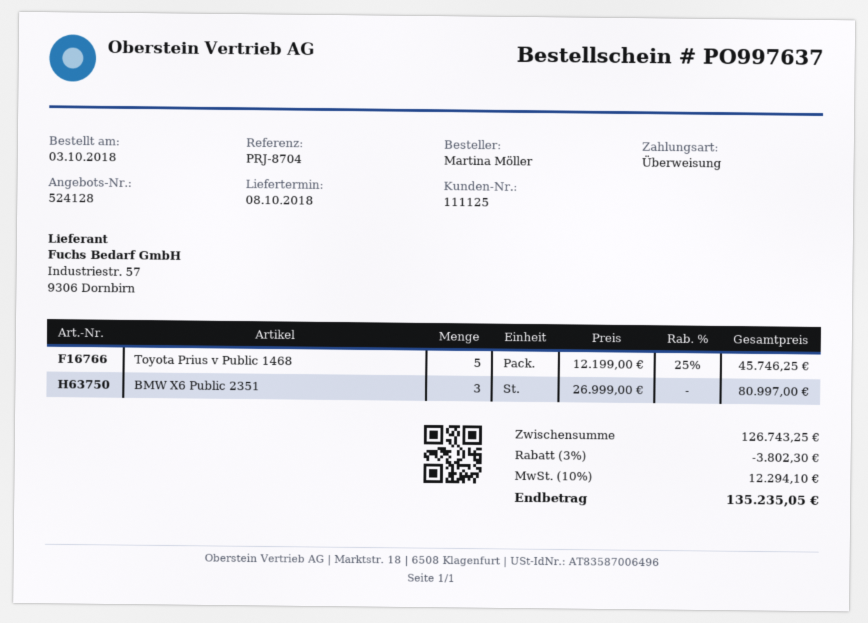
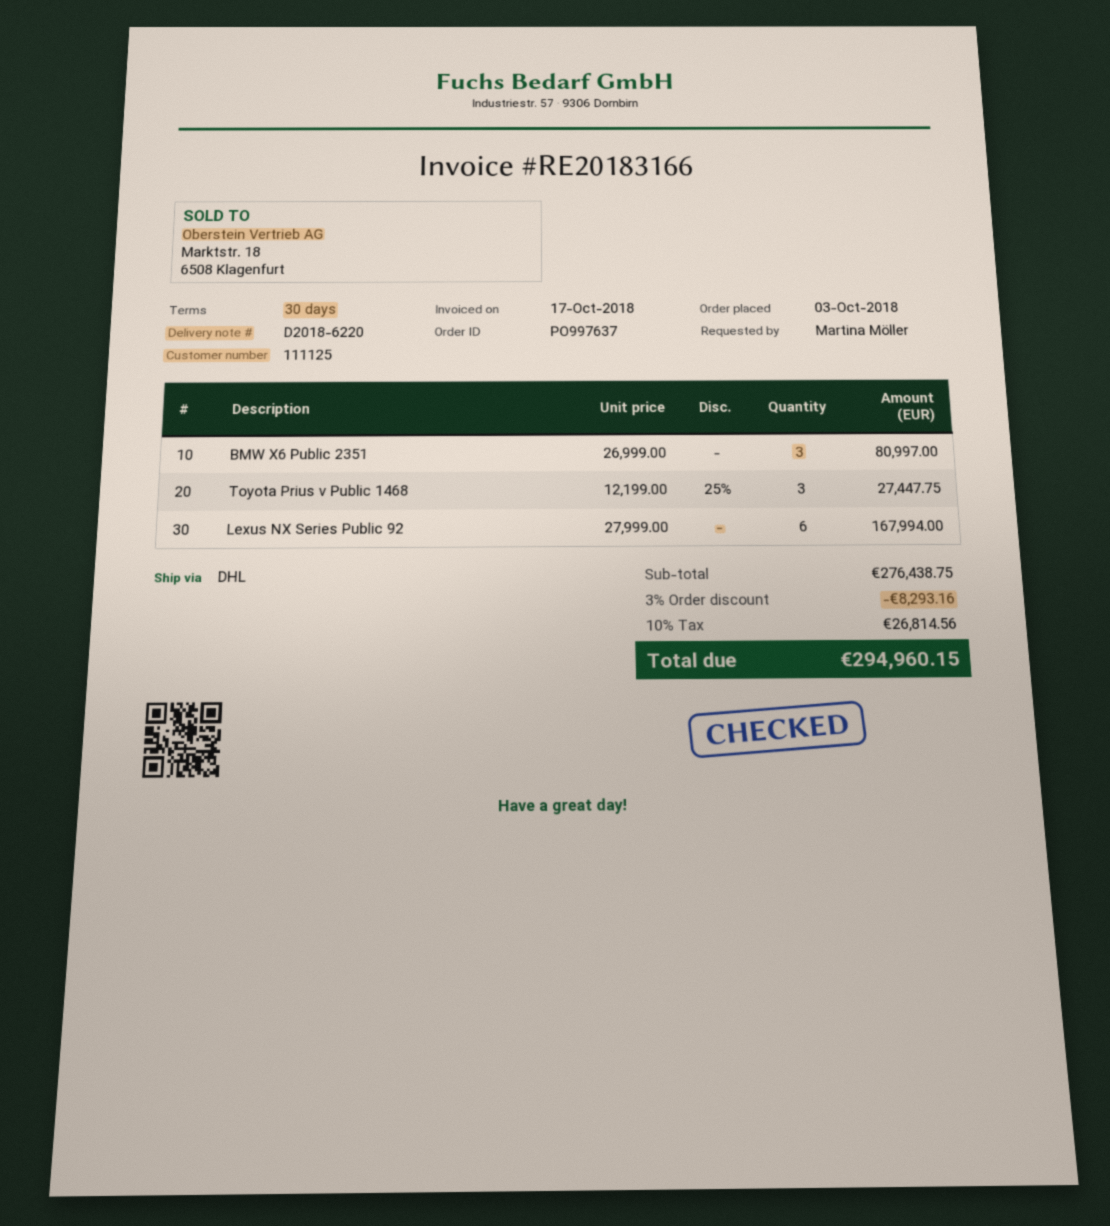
Toyota Prius v Public 1468: 5 x 12199.00 - 25% = 45746.25 -> 3 x 12199.00 - 25% = 27447.75
Lexus NX Series Public 92: none -> 6 x 27999.00 = 167994.00
subtotal: 126743.25 -> 276438.75
discount: 3% = 3802.30 -> 3% = 8293.16
tax: 10% = 12294.10 -> 10% = 26814.56
total: 135235.05 -> 294960.15

